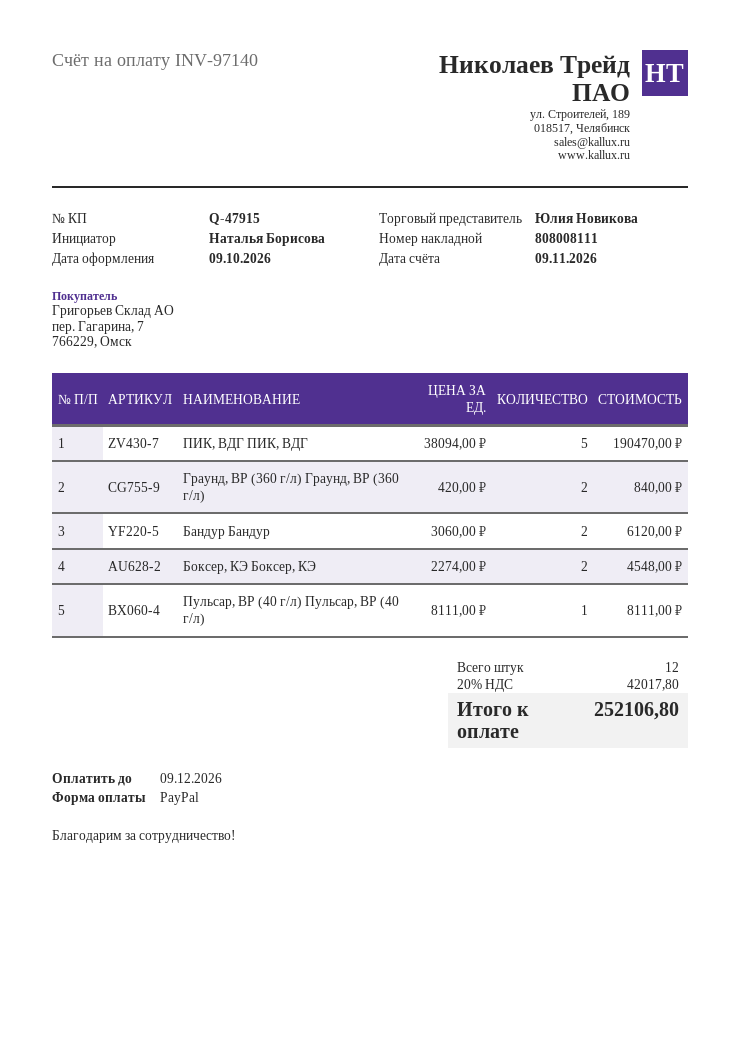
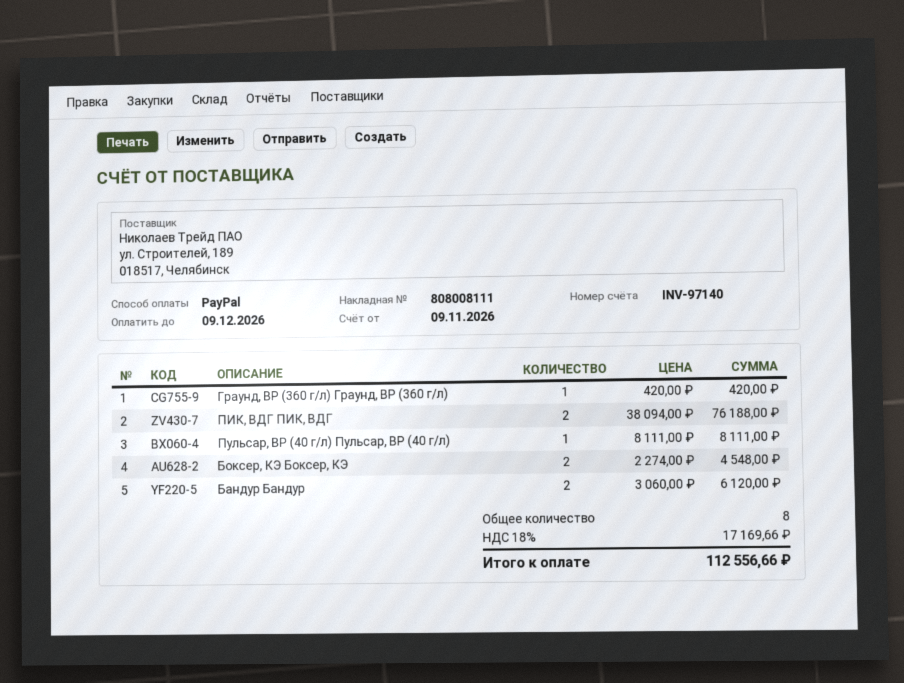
ПИК, ВДГ ПИК, ВДГ: 5 x 38094.00 = 190470.00 -> 2 x 38094.00 = 76188.00
Граунд, ВР (360 г/л) Граунд, ВР (360 г/л): 2 x 420.00 = 840.00 -> 1 x 420.00 = 420.00
total quantity: 12 -> 8
tax: 20% = 42017.80 -> 18% = 17169.66
total: 252106.80 -> 112556.66

